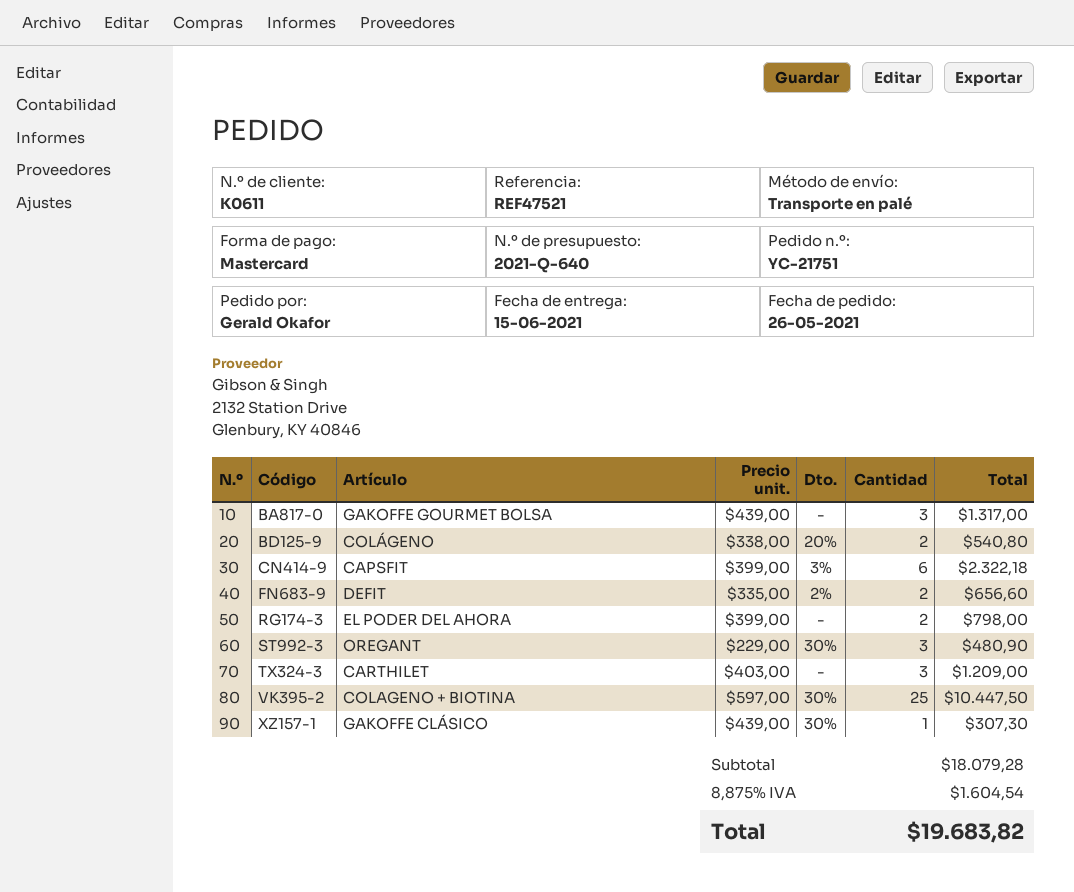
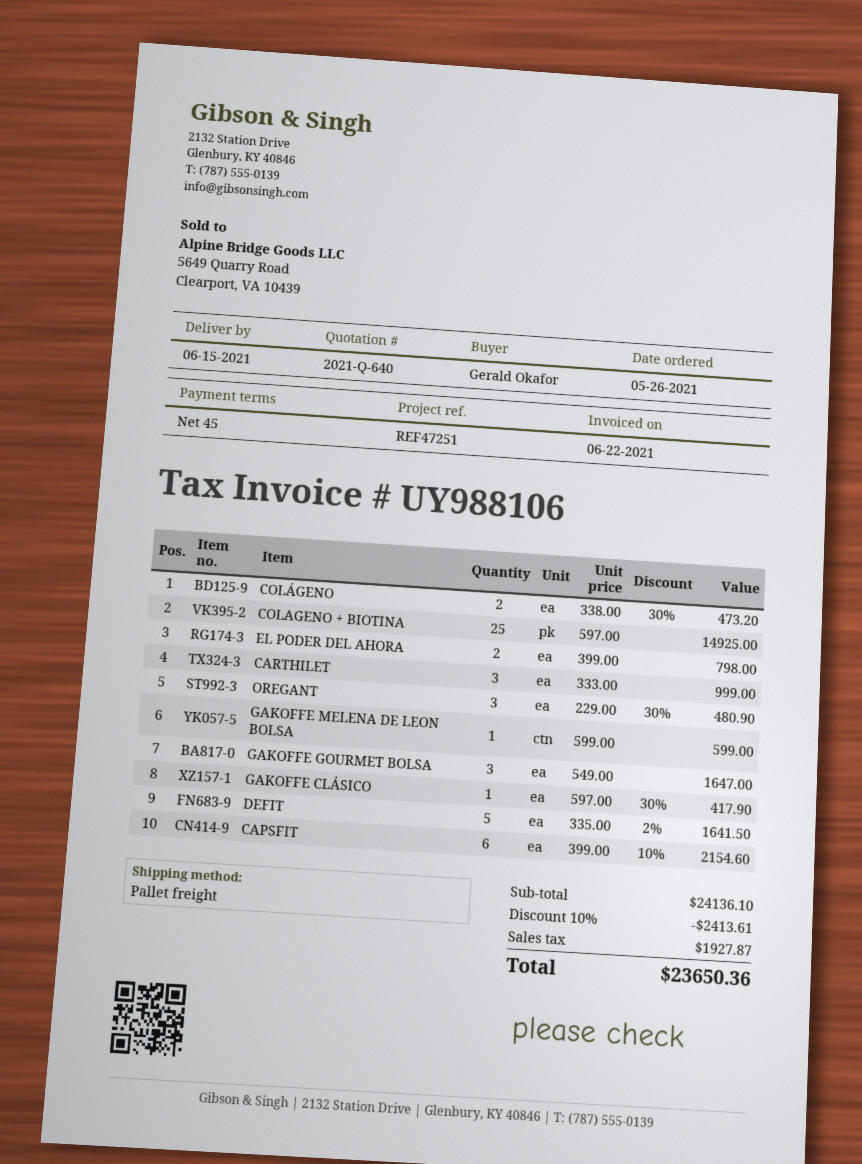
reference: REF47521 -> REF47251
GAKOFFE GOURMET BOLSA: 3 x 439.00 = 1317.00 -> 3 x 549.00 = 1647.00
COLÁGENO: 2 x 338.00 - 20% = 540.80 -> 2 x 338.00 - 30% = 473.20
CAPSFIT: 6 x 399.00 - 3% = 2322.18 -> 6 x 399.00 - 10% = 2154.60
DEFIT: 2 x 335.00 - 2% = 656.60 -> 5 x 335.00 - 2% = 1641.50
CARTHILET: 3 x 403.00 = 1209.00 -> 3 x 333.00 = 999.00
COLAGENO + BIOTINA: 25 x 597.00 - 30% = 10447.50 -> 25 x 597.00 = 14925.00
GAKOFFE CLÁSICO: 1 x 439.00 - 30% = 307.30 -> 1 x 597.00 - 30% = 417.90
GAKOFFE MELENA DE LEON BOLSA: none -> 1 x 599.00 = 599.00
subtotal: 18079.28 -> 24136.10
discount: none -> 10% = 2413.61
tax: 1604.54 -> 1927.87
total: 19683.82 -> 23650.36

